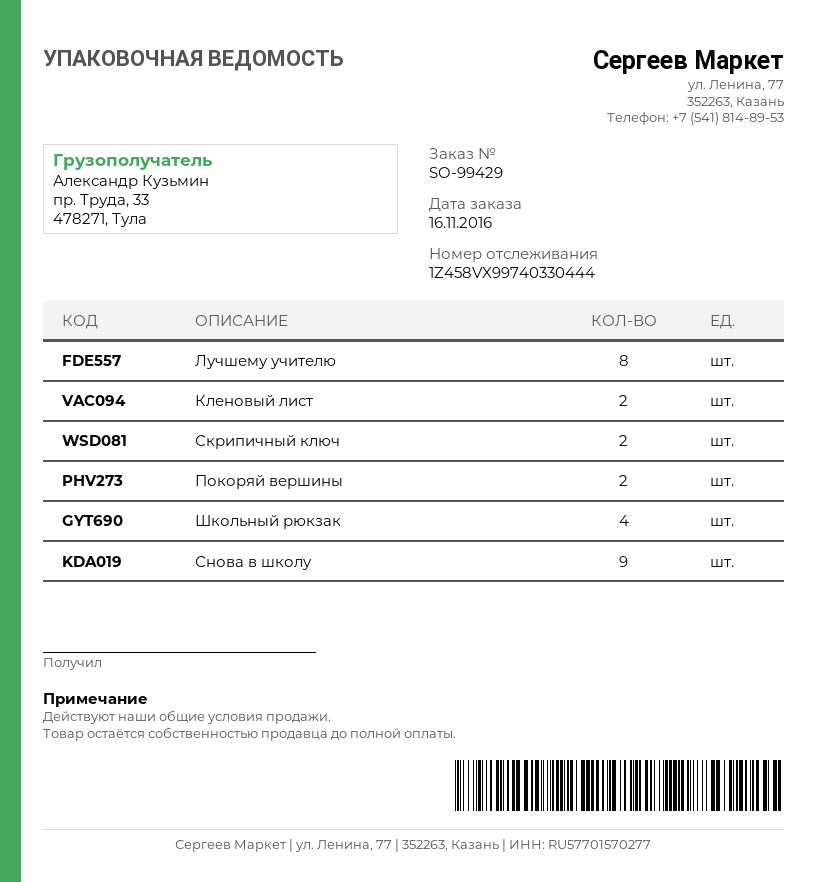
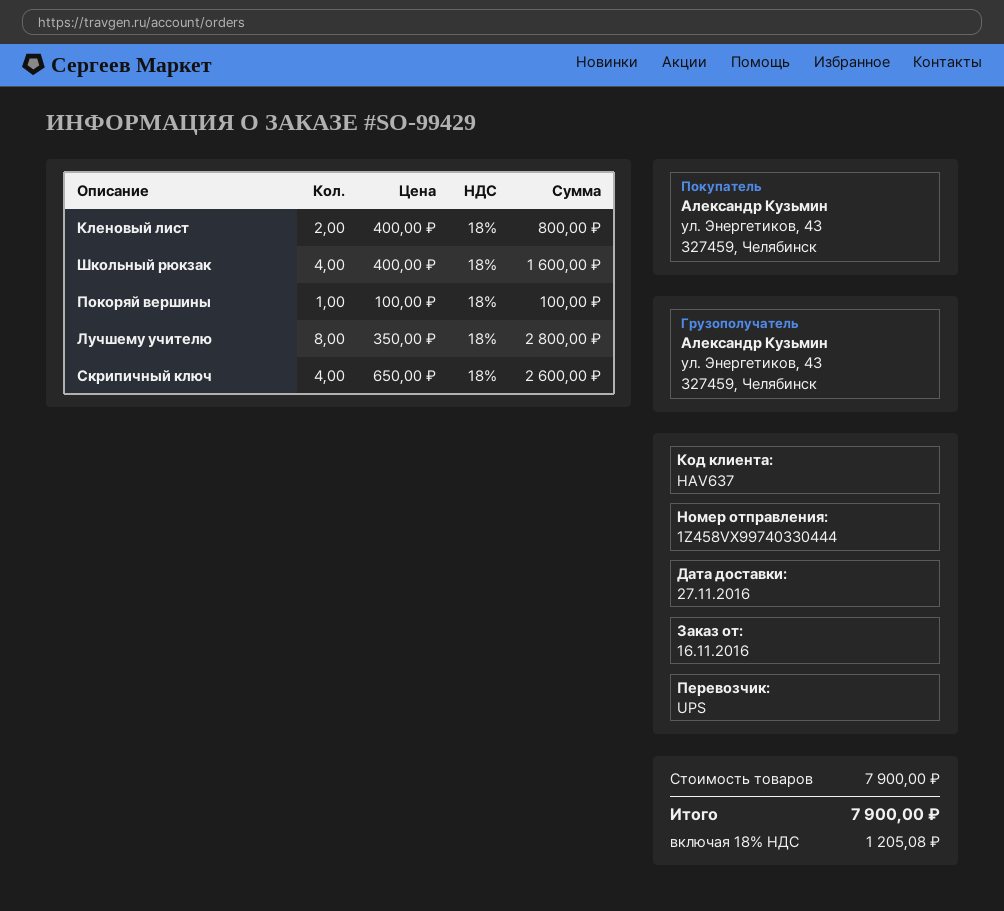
ship to: пр. Труда, 33, 478271, Тула -> ул. Энергетиков, 43, 327459, Челябинск
Скрипичный ключ: 2 -> 4
Покоряй вершины: 2 -> 1
Снова в школу: 9 -> none

